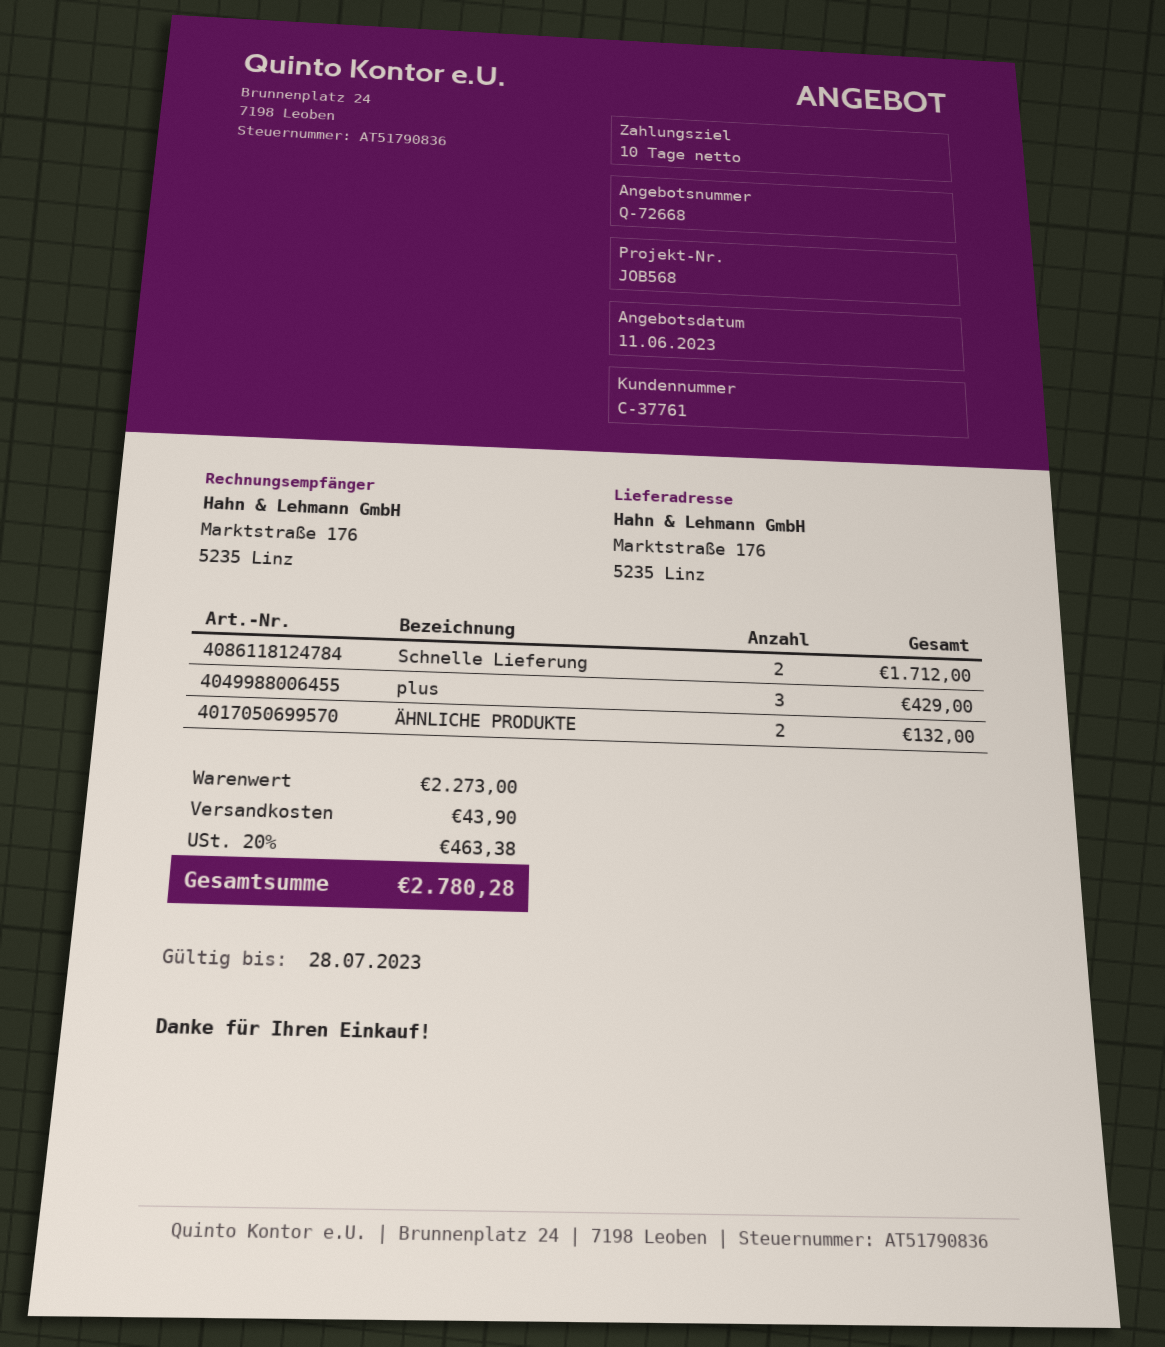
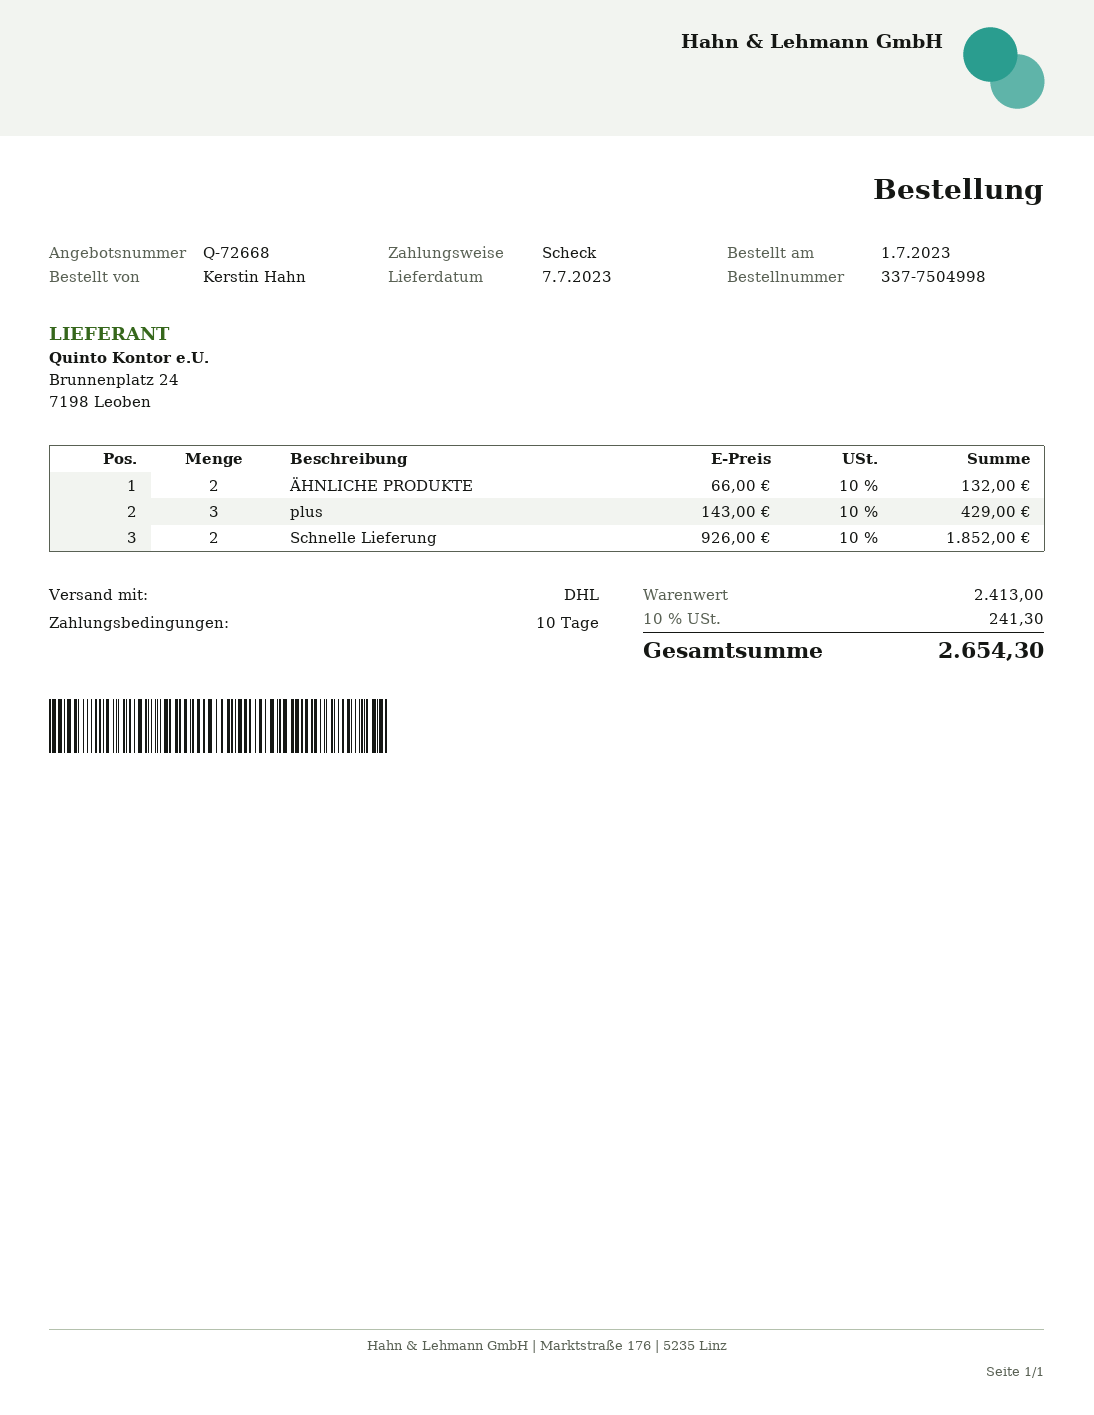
Schnelle Lieferung: 2 for 1712.00 -> 2 for 1852.00
subtotal: 2273.00 -> 2413.00
shipping: 43.90 -> none
tax: 20% = 463.38 -> 10% = 241.30
total: 2780.28 -> 2654.30

